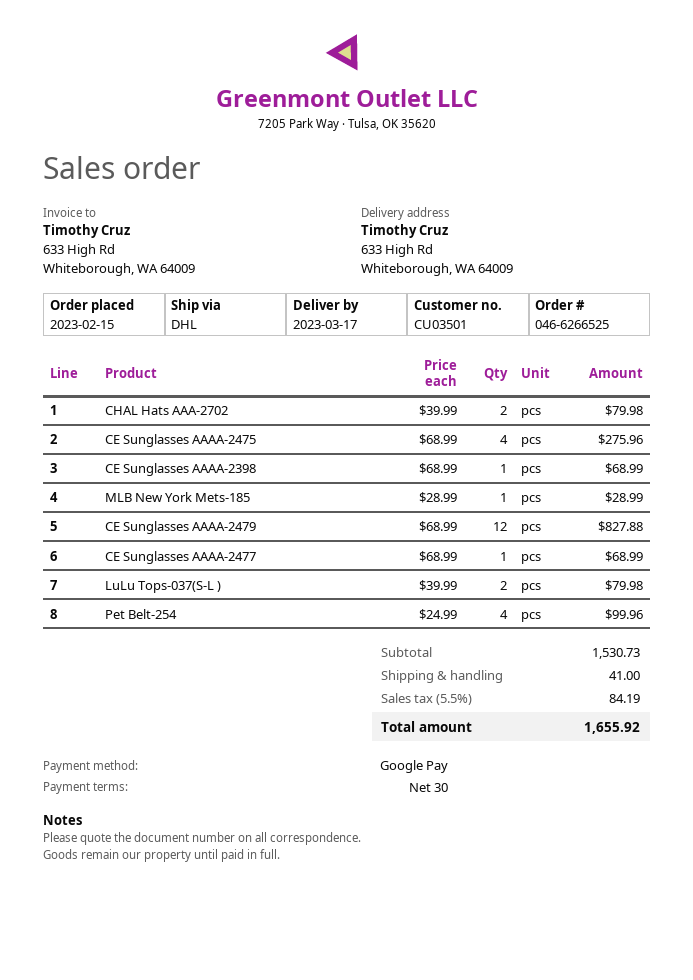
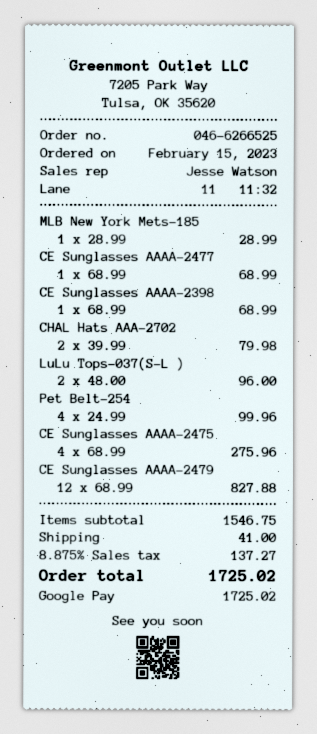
LuLu Tops-037(S-L ): 2 x 39.99 = 79.98 -> 2 x 48.00 = 96.00
subtotal: 1530.73 -> 1546.75
tax: 5.5% = 84.19 -> 8.875% = 137.27
total: 1655.92 -> 1725.02

